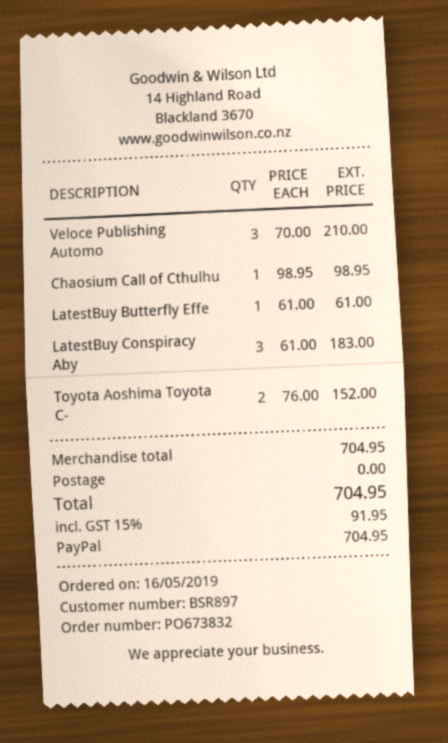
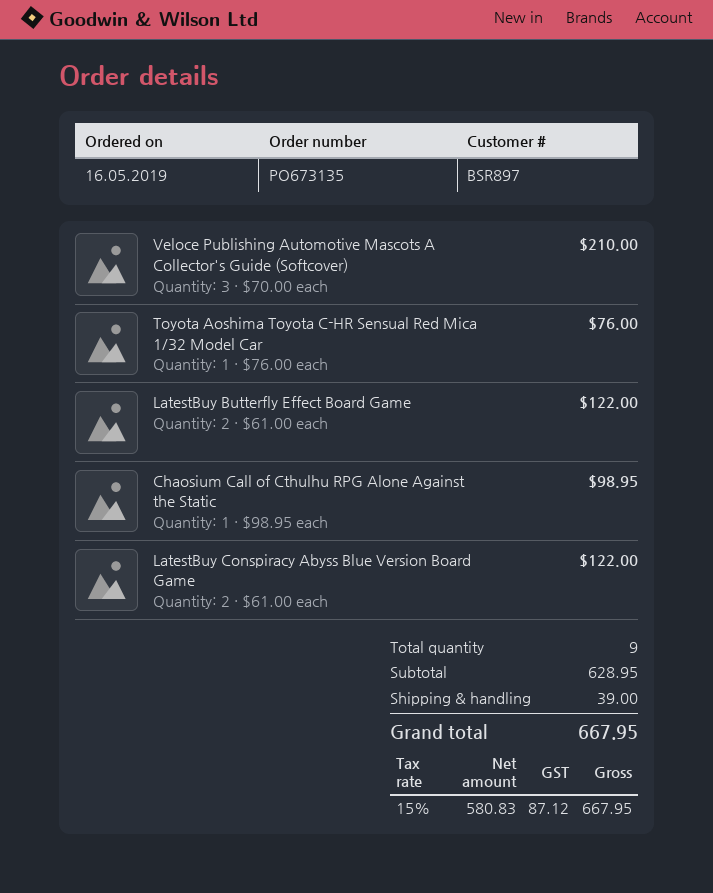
order number: PO673832 -> PO673135
LatestBuy Butterfly Effe: 1 x 61.00 = 61.00 -> 2 x 61.00 = 122.00
LatestBuy Conspiracy Aby: 3 x 61.00 = 183.00 -> 2 x 61.00 = 122.00
Toyota Aoshima Toyota C-: 2 x 76.00 = 152.00 -> 1 x 76.00 = 76.00
subtotal: 704.95 -> 628.95
shipping: 0.00 -> 39.00
tax: 15% = 91.95 -> 15% = 87.12
total: 704.95 -> 667.95

